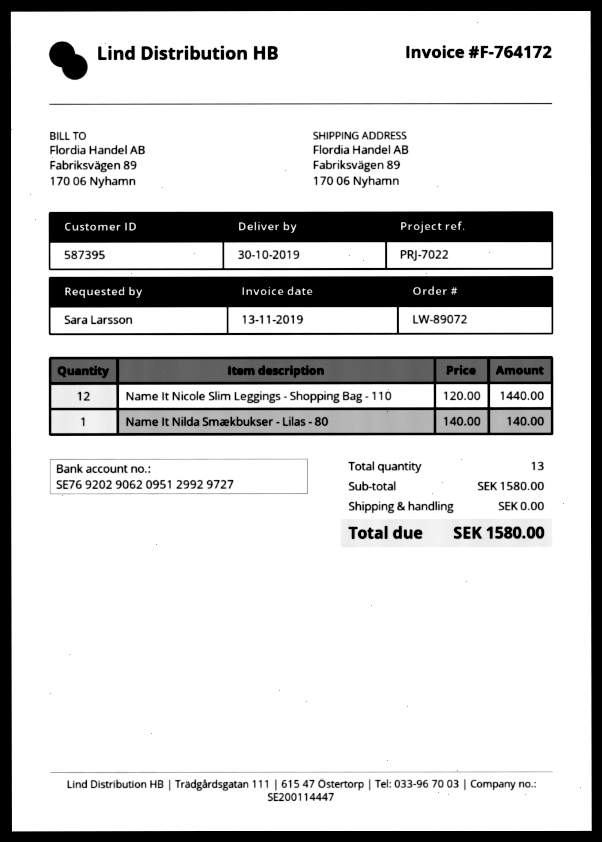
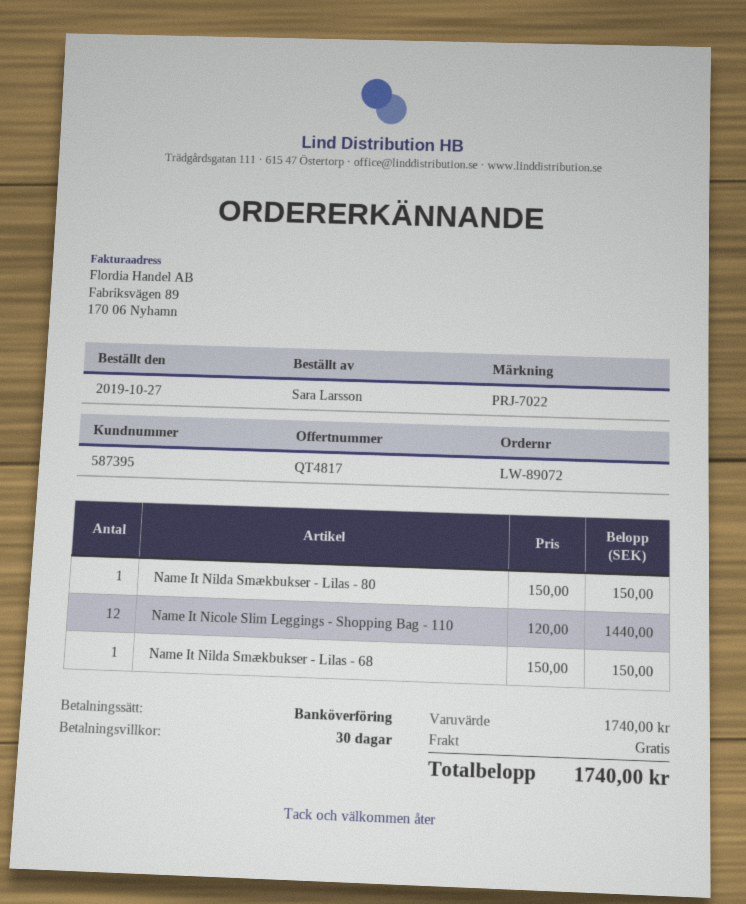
Name It Nilda Smækbukser - Lilas - 80: 1 x 140.00 = 140.00 -> 1 x 150.00 = 150.00
Name It Nilda Smækbukser - Lilas - 68: none -> 1 x 150.00 = 150.00
subtotal: 1580.00 -> 1740.00
total: 1580.00 -> 1740.00

